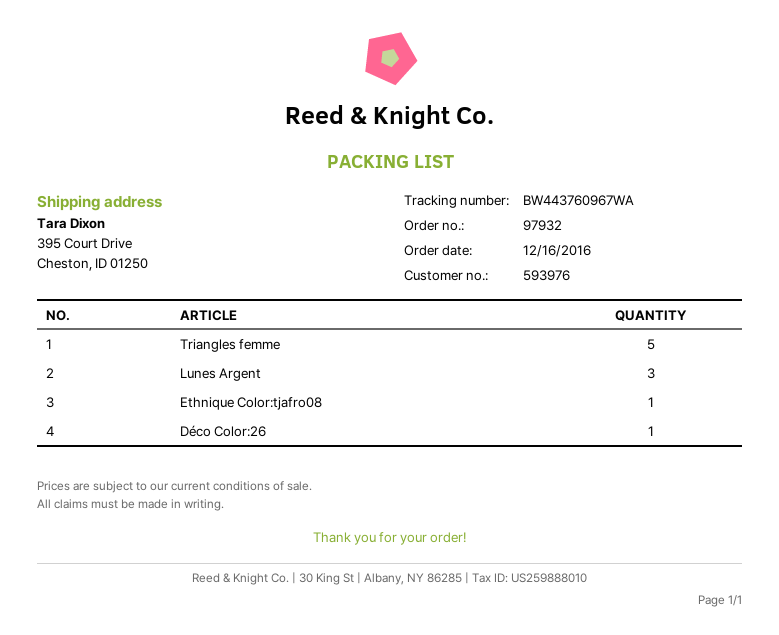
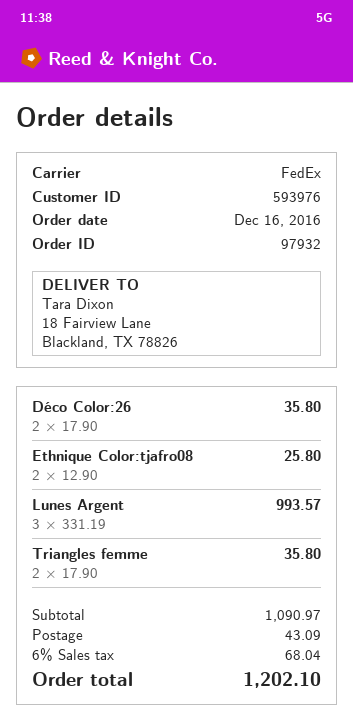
ship to: 395 Court Drive, Cheston, ID 01250 -> 18 Fairview Lane, Blackland, TX 78826
Triangles femme: 5 -> 2
Ethnique Color:tjafro08: 1 -> 2
Déco Color:26: 1 -> 2

